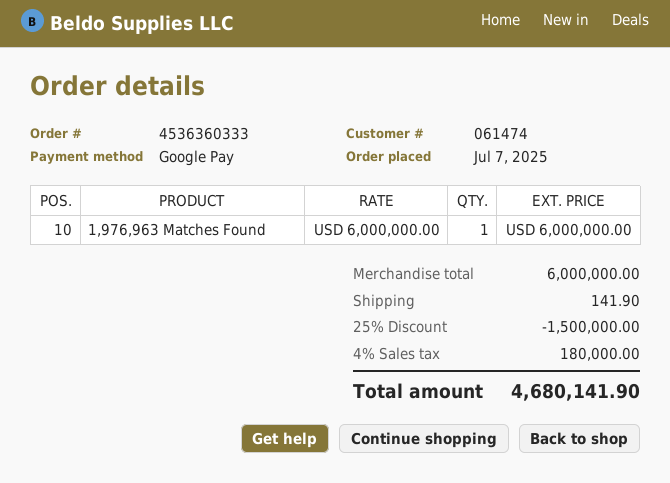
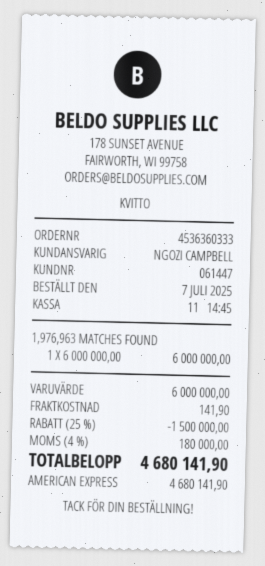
customer number: 061474 -> 061447
payment method: Google Pay -> American Express

